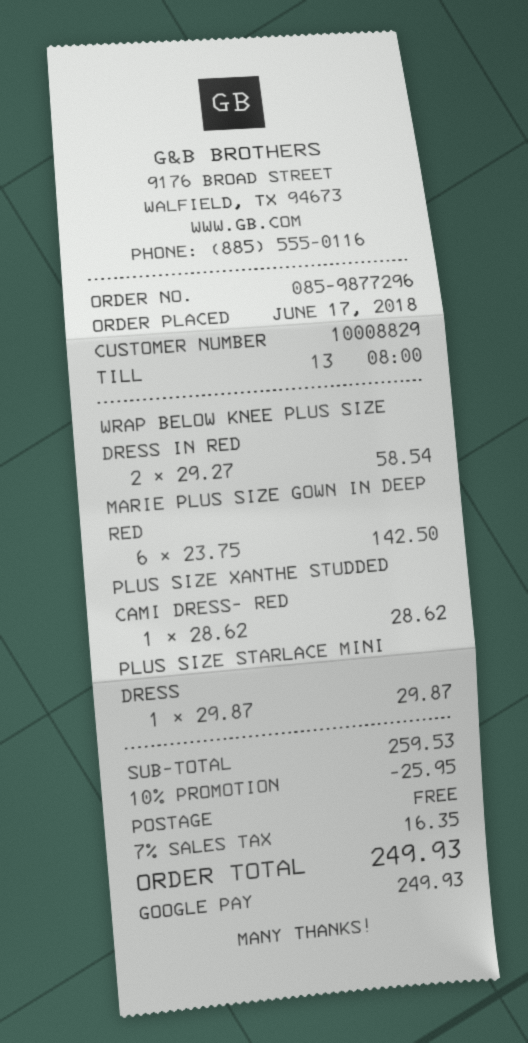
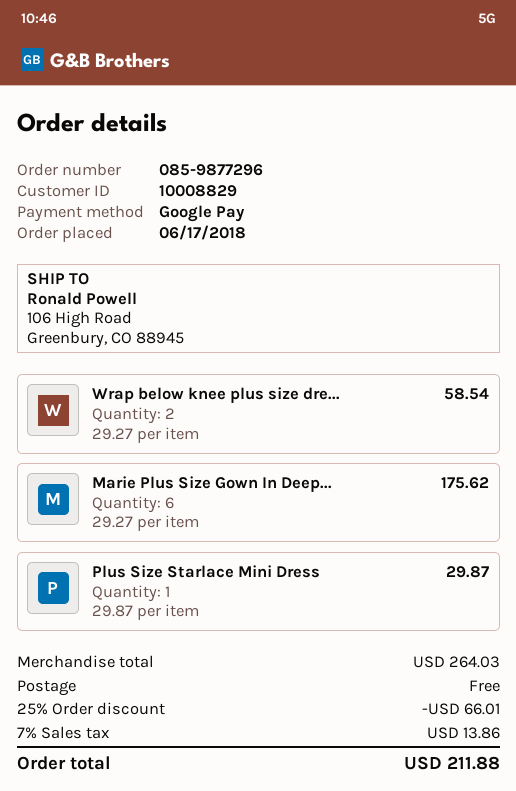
MARIE PLUS SIZE GOWN IN DEEP RED: 6 x 23.75 = 142.50 -> 6 x 29.27 = 175.62
PLUS SIZE XANTHE STUDDED CAMI DRESS- RED: 1 x 28.62 = 28.62 -> none
subtotal: 259.53 -> 264.03
discount: 10% = 25.95 -> 25% = 66.01
tax: 7% = 16.35 -> 7% = 13.86
total: 249.93 -> 211.88

